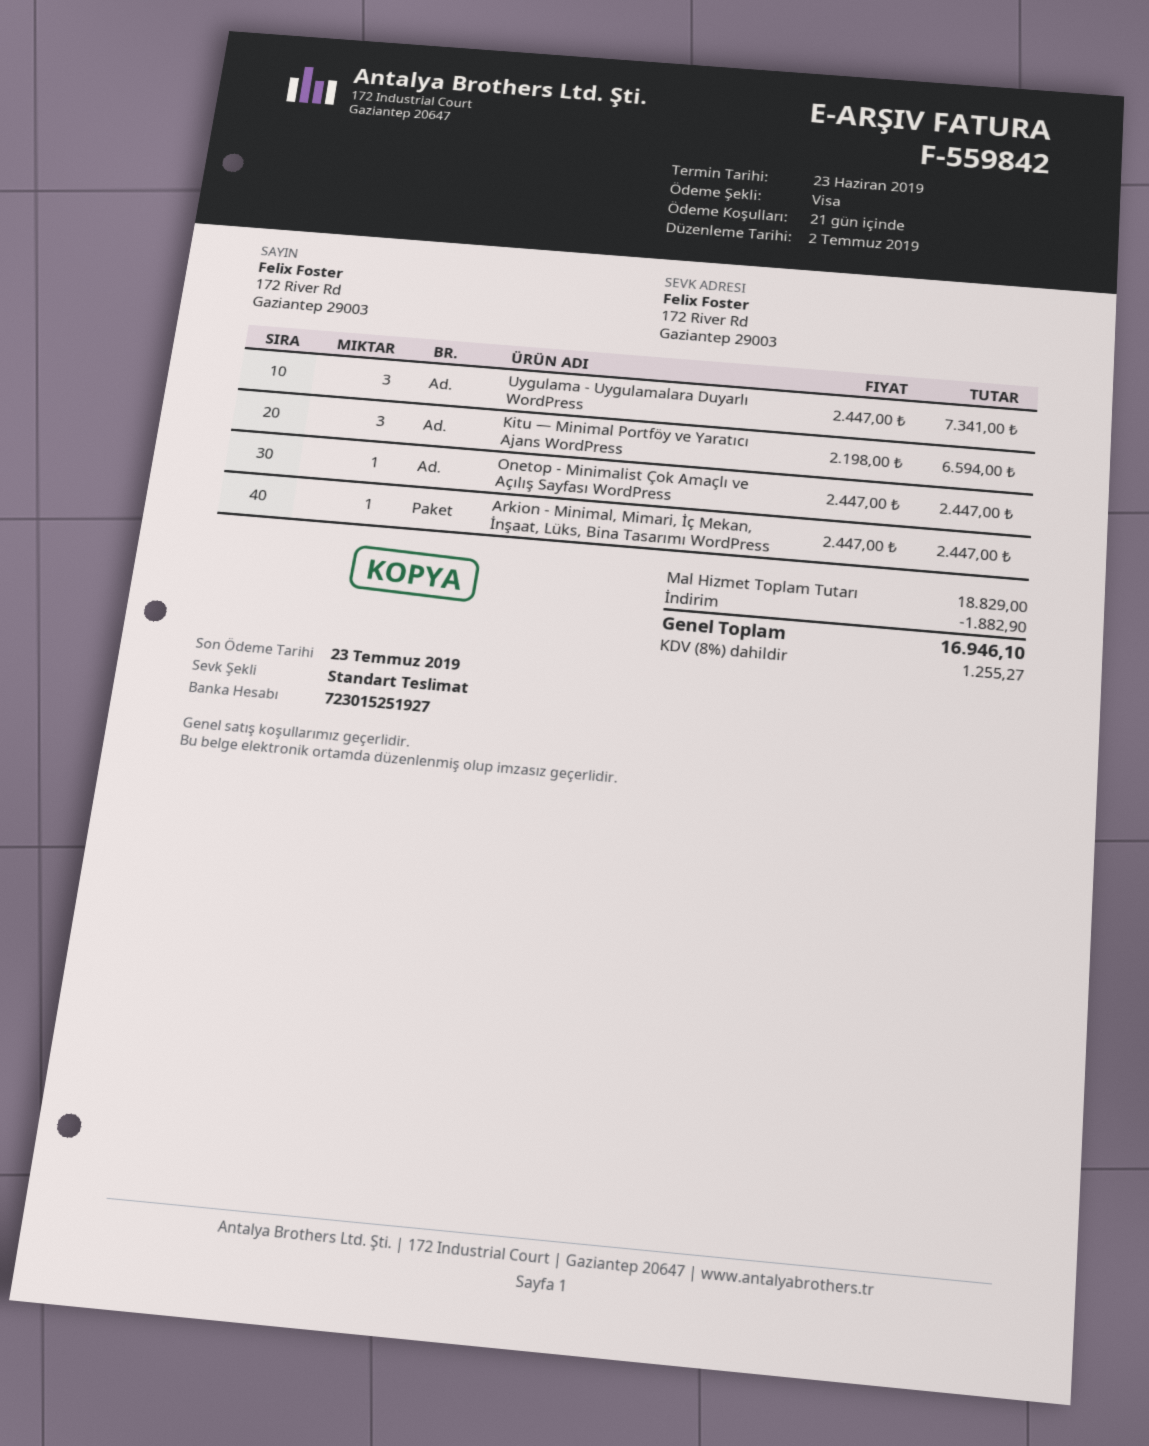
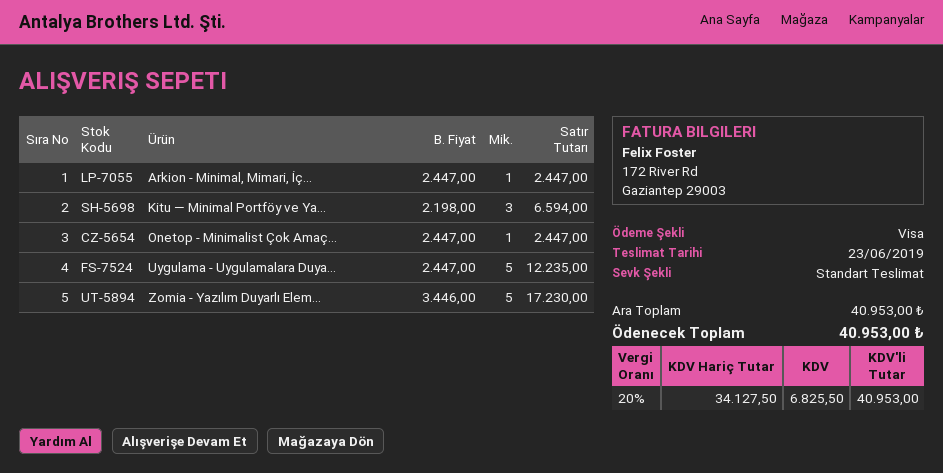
Uygulama - Uygulamalara Duyarlı WordPress: 3 x 2447.00 = 7341.00 -> 5 x 2447.00 = 12235.00
Zomia - Yazılım Duyarlı Elem...: none -> 5 x 3446.00 = 17230.00
subtotal: 18829.00 -> 40953.00
discount: 1882.90 -> none
tax: 8% = 1255.27 -> 20% = 6825.50
total: 16946.10 -> 40953.00

